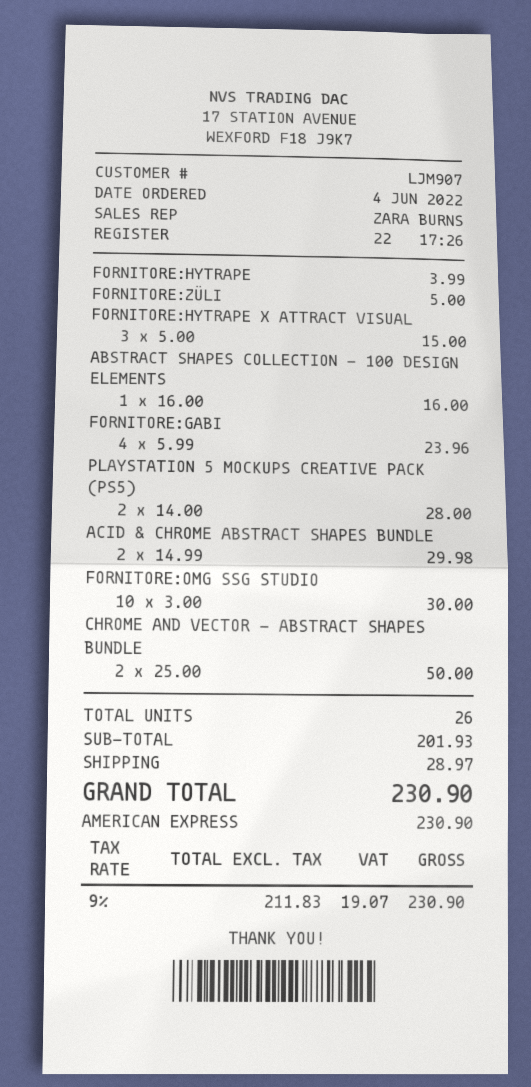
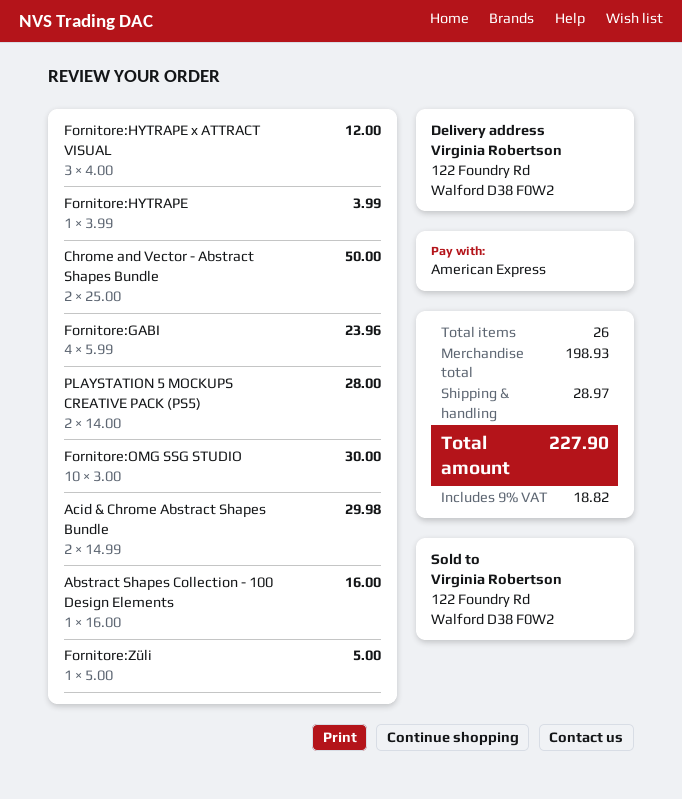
FORNITORE:HYTRAPE X ATTRACT VISUAL: 3 x 5.00 = 15.00 -> 3 x 4.00 = 12.00
subtotal: 201.93 -> 198.93
tax: 9% = 19.07 -> 9% = 18.82
total: 230.90 -> 227.90

